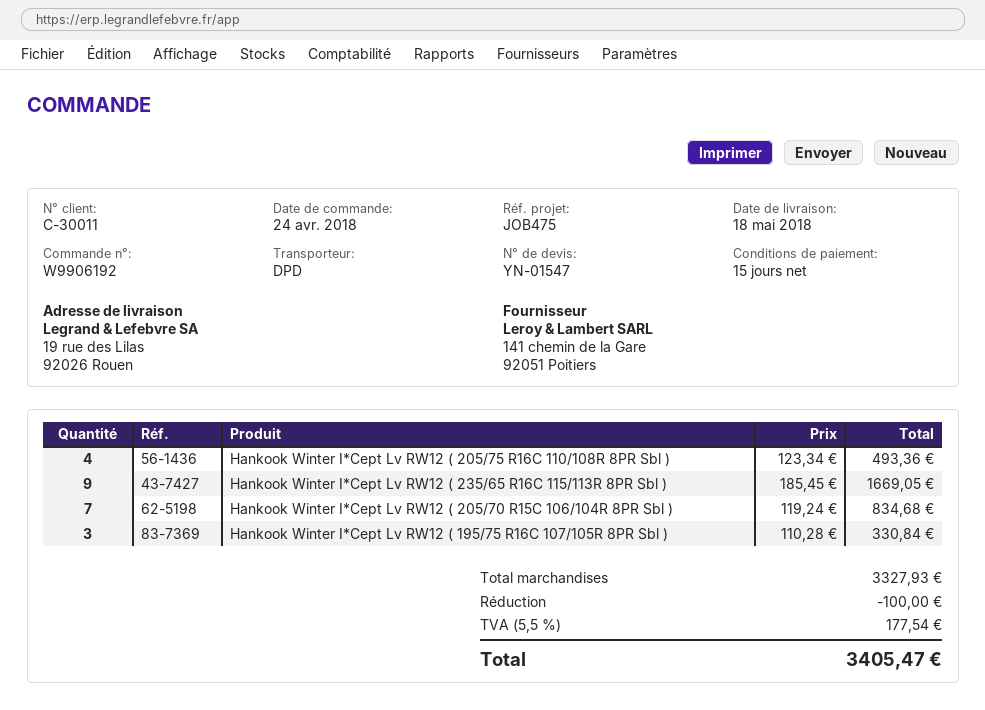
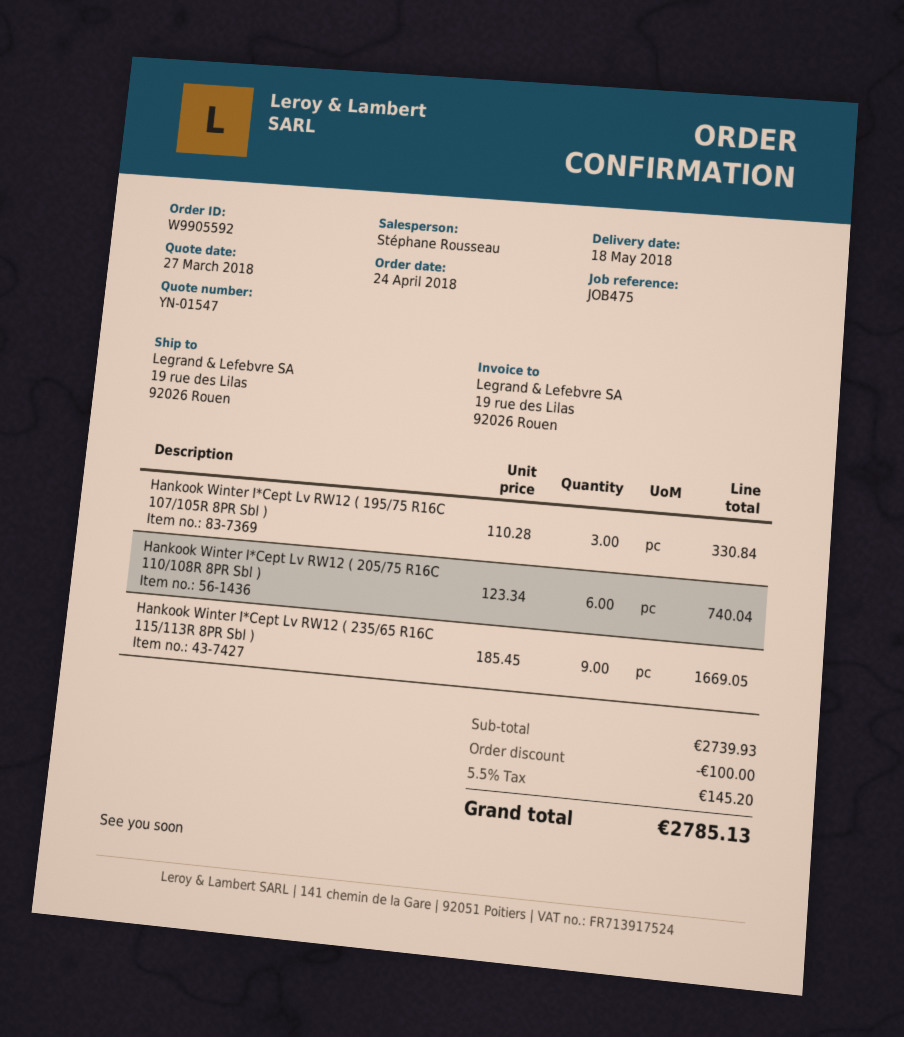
order number: W9906192 -> W9905592
Hankook Winter I*Cept Lv RW12 ( 205/75 R16C 110/108R 8PR Sbl ): 4 x 123.34 = 493.36 -> 6 x 123.34 = 740.04
Hankook Winter I*Cept Lv RW12 ( 205/70 R15C 106/104R 8PR Sbl ): 7 x 119.24 = 834.68 -> none
subtotal: 3327.93 -> 2739.93
tax: 5.5% = 177.54 -> 5.5% = 145.20
total: 3405.47 -> 2785.13

